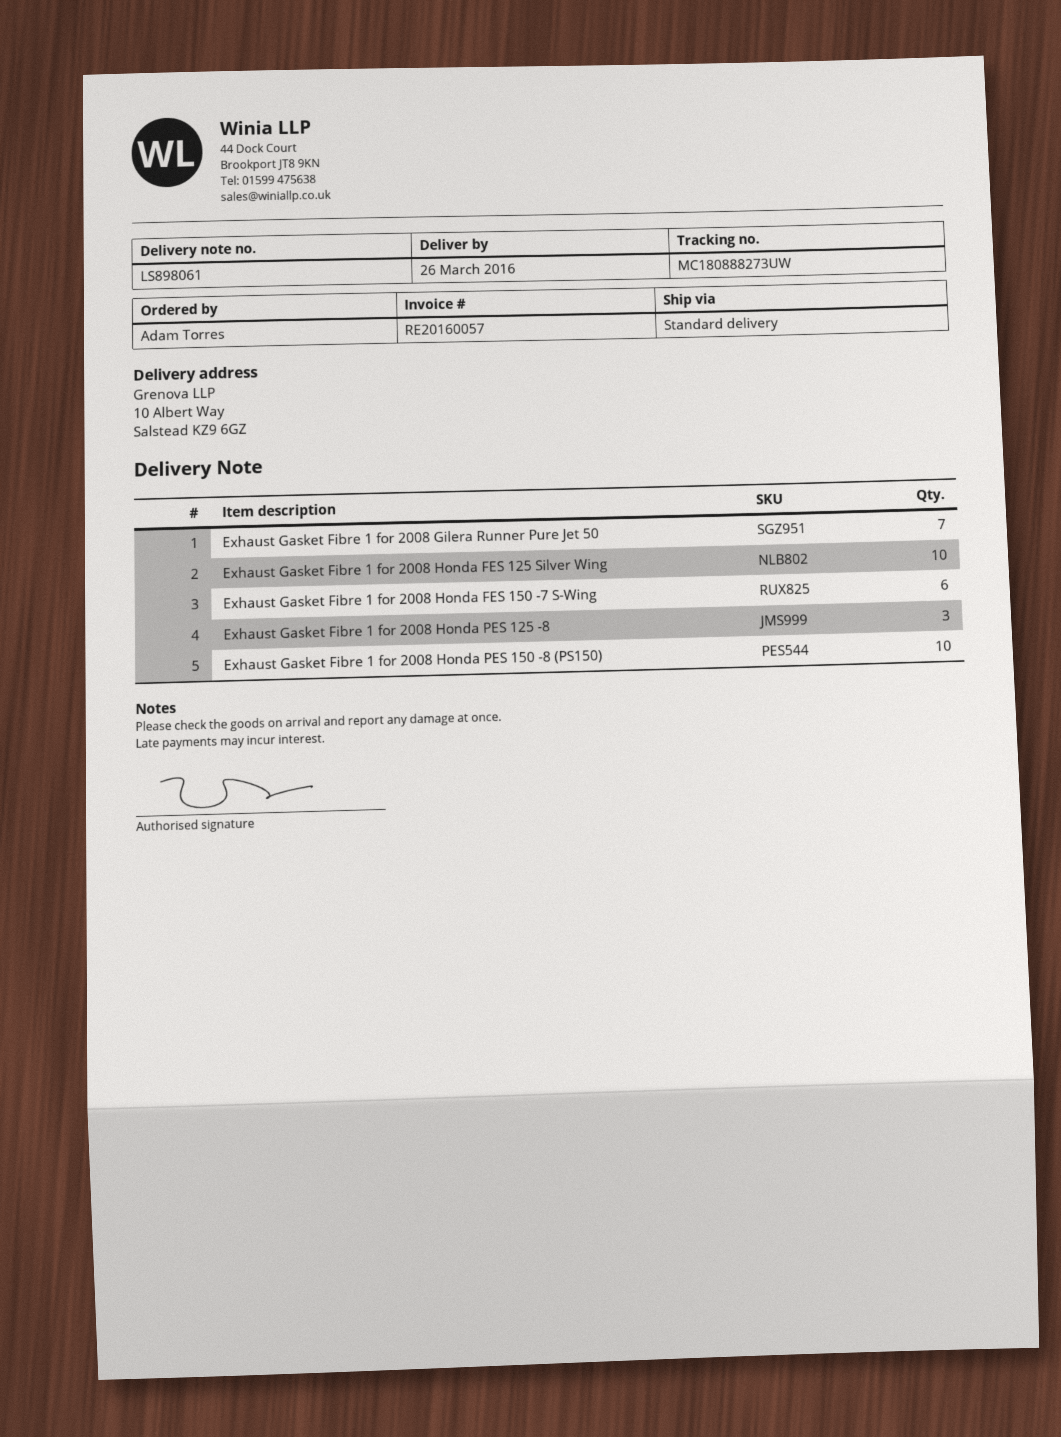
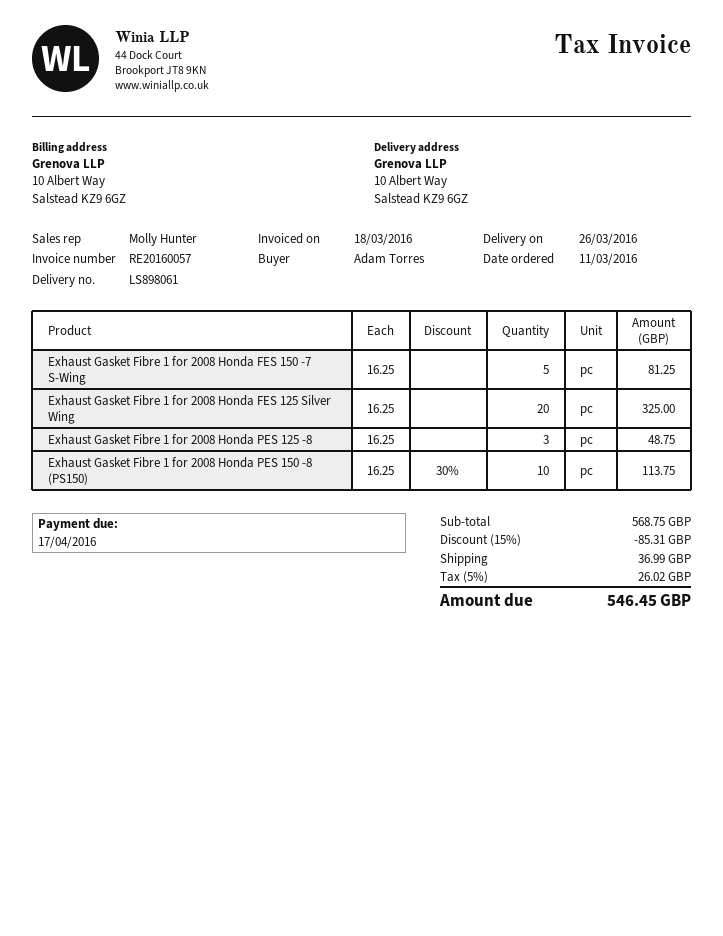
Exhaust Gasket Fibre 1 for 2008 Gilera Runner Pure Jet 50: 7 -> none
Exhaust Gasket Fibre 1 for 2008 Honda FES 125 Silver Wing: 10 -> 20
Exhaust Gasket Fibre 1 for 2008 Honda FES 150 -7 S-Wing: 6 -> 5

